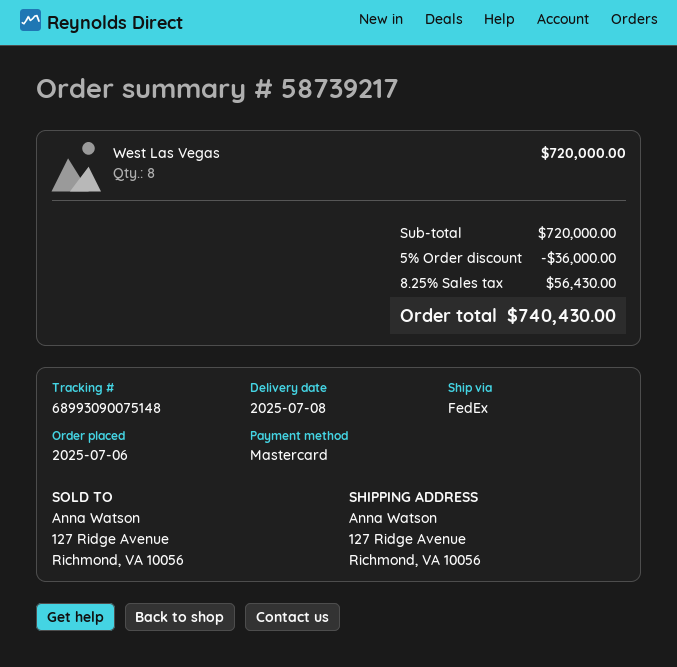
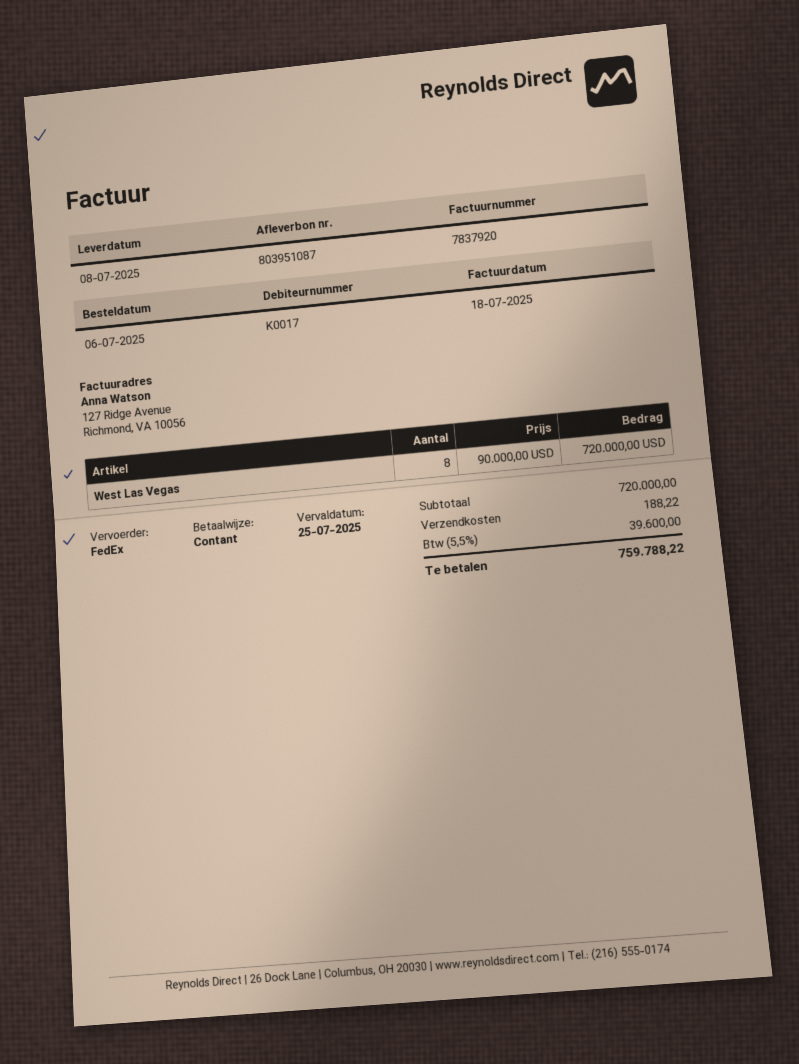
payment method: Mastercard -> cash
discount: 5% = 36000.00 -> none
shipping: none -> 188.22
tax: 8.25% = 56430.00 -> 5.5% = 39600.00
total: 740430.00 -> 759788.22

